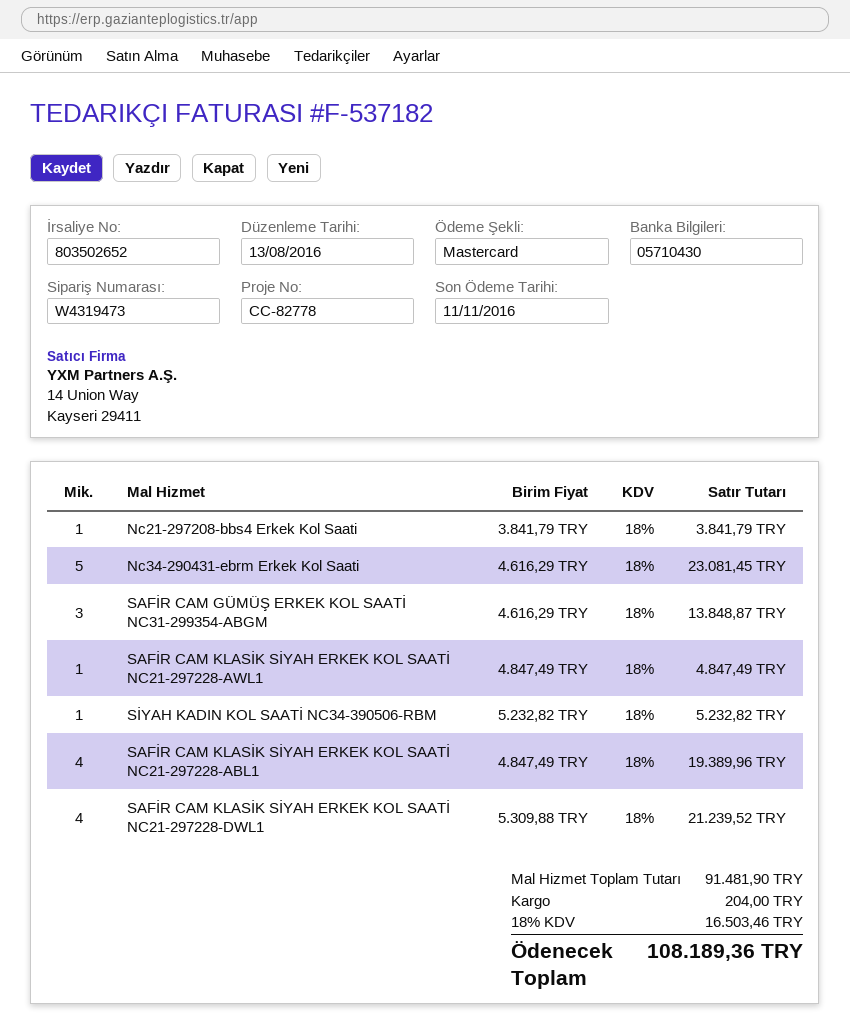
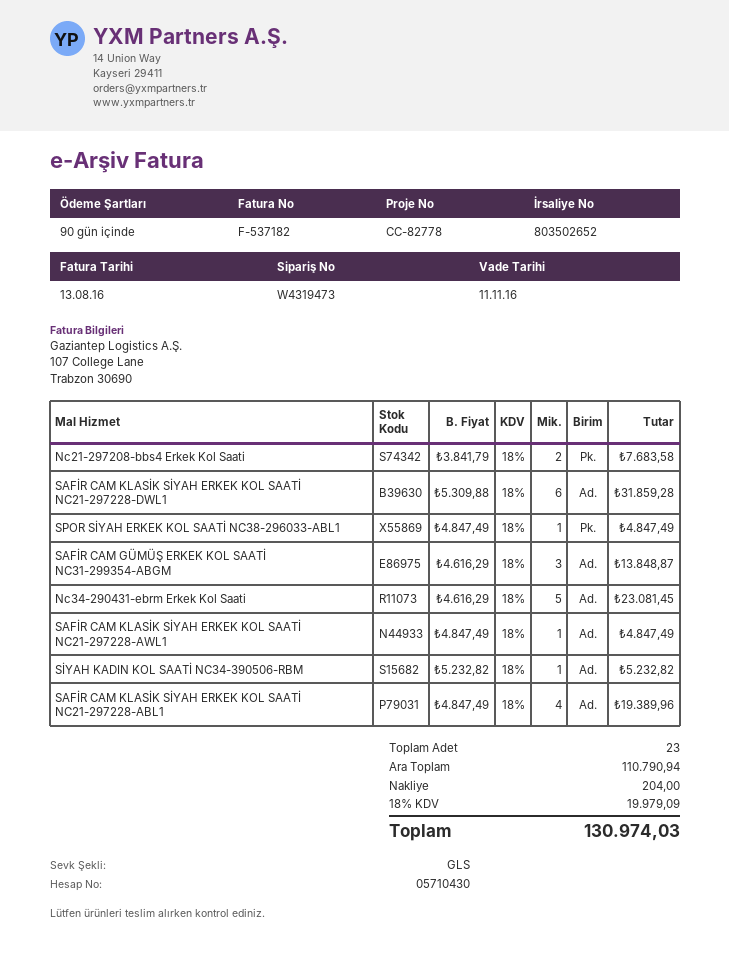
Nc21-297208-bbs4 Erkek Kol Saati: 1 x 3841.79 = 3841.79 -> 2 x 3841.79 = 7683.58
SAFİR CAM KLASİK SİYAH ERKEK KOL SAATİ NC21-297228-DWL1: 4 x 5309.88 = 21239.52 -> 6 x 5309.88 = 31859.28
SPOR SİYAH ERKEK KOL SAATİ NC38-296033-ABL1: none -> 1 x 4847.49 = 4847.49
subtotal: 91481.90 -> 110790.94
tax: 18% = 16503.46 -> 18% = 19979.09
total: 108189.36 -> 130974.03

